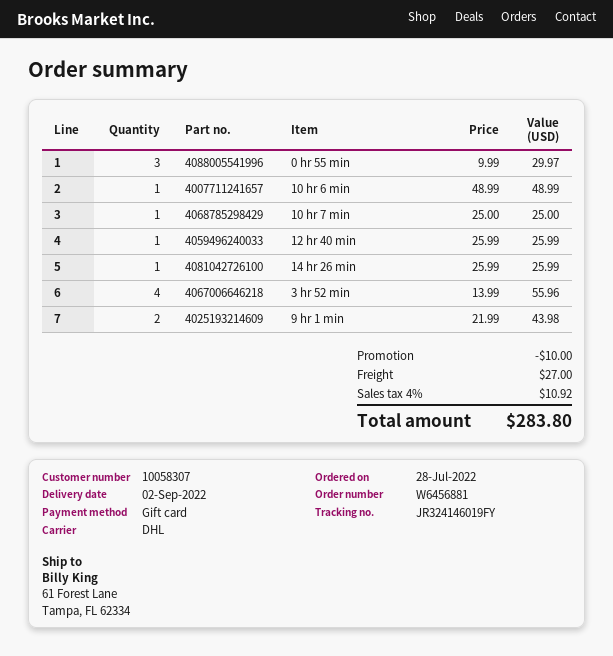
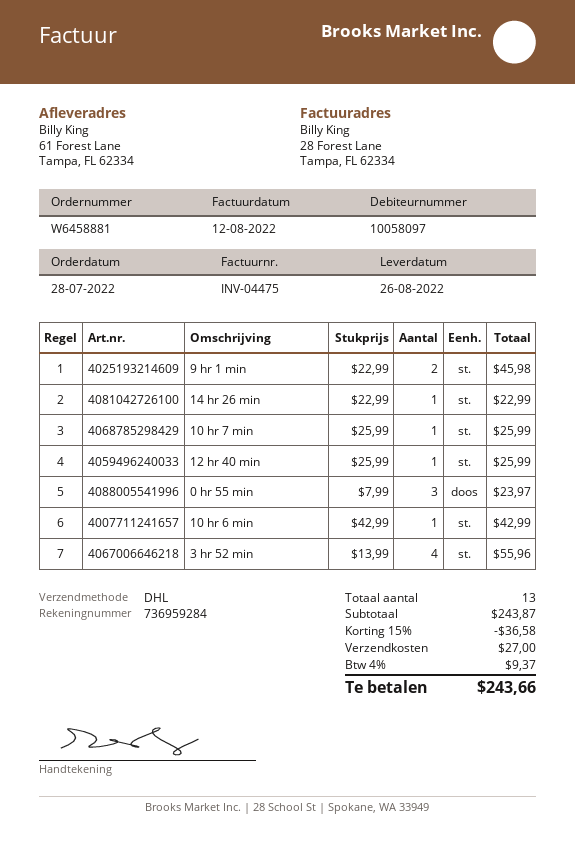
order number: W6456881 -> W6458881
delivery date: 2022-09-02 -> 2022-08-26
customer number: 10058307 -> 10058097
0 hr 55 min: 3 x 9.99 = 29.97 -> 3 x 7.99 = 23.97
10 hr 6 min: 1 x 48.99 = 48.99 -> 1 x 42.99 = 42.99
10 hr 7 min: 1 x 25.00 = 25.00 -> 1 x 25.99 = 25.99
14 hr 26 min: 1 x 25.99 = 25.99 -> 1 x 22.99 = 22.99
9 hr 1 min: 2 x 21.99 = 43.98 -> 2 x 22.99 = 45.98
discount: 10.00 -> 36.58
tax: 4% = 10.92 -> 4% = 9.37
total: 283.80 -> 243.66

